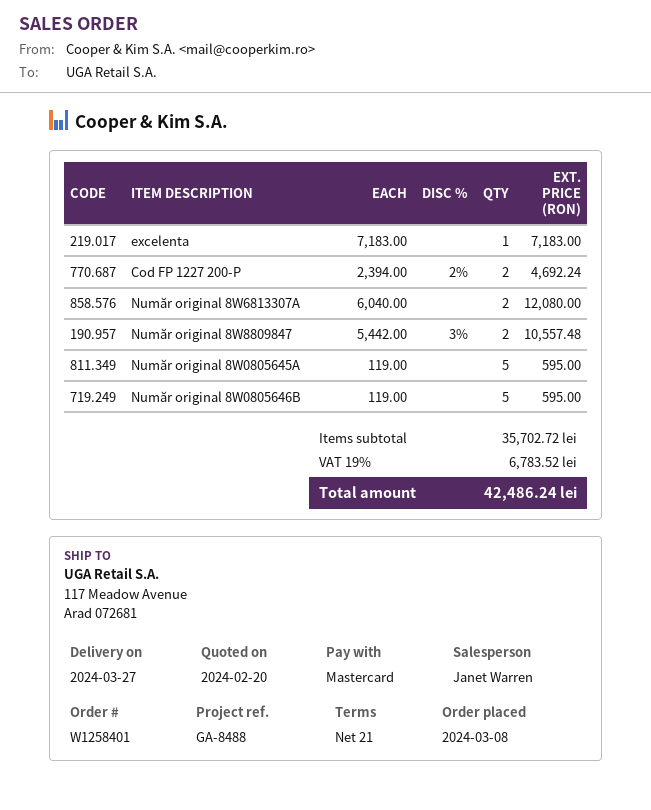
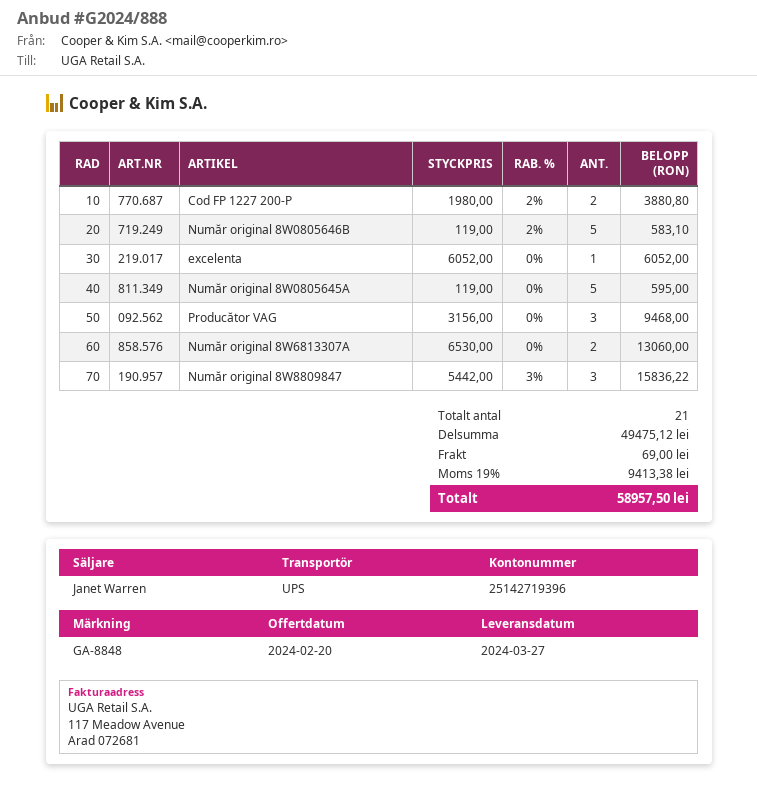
reference: GA-8488 -> GA-8848
excelenta: 1 x 7183.00 = 7183.00 -> 1 x 6052.00 = 6052.00
Cod FP 1227 200-P: 2 x 2394.00 - 2% = 4692.24 -> 2 x 1980.00 - 2% = 3880.80
Număr original 8W6813307A: 2 x 6040.00 = 12080.00 -> 2 x 6530.00 = 13060.00
Număr original 8W8809847: 2 x 5442.00 - 3% = 10557.48 -> 3 x 5442.00 - 3% = 15836.22
Număr original 8W0805646B: 5 x 119.00 = 595.00 -> 5 x 119.00 - 2% = 583.10
Producător VAG: none -> 3 x 3156.00 = 9468.00
subtotal: 35702.72 -> 49475.12
shipping: none -> 69.00
tax: 19% = 6783.52 -> 19% = 9413.38
total: 42486.24 -> 58957.50

